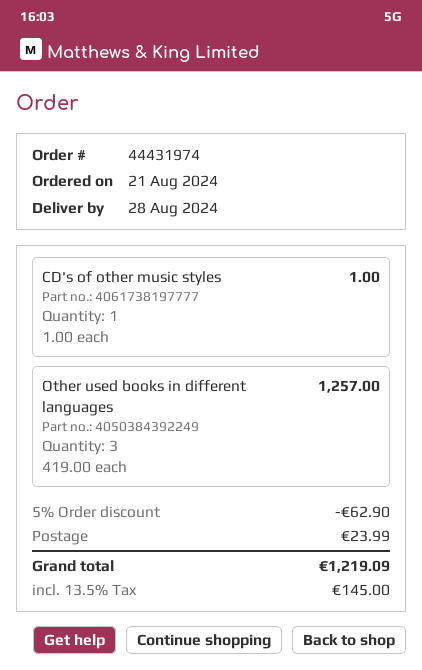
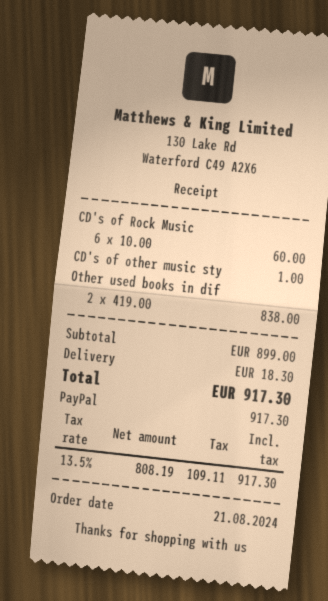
Other used books in different languages: 3 x 419.00 = 1257.00 -> 2 x 419.00 = 838.00
CD's of Rock Music: none -> 6 x 10.00 = 60.00
discount: 5% = 62.90 -> none
shipping: 23.99 -> 18.30
tax: 13.5% = 145.00 -> 13.5% = 109.11
total: 1219.09 -> 917.30

